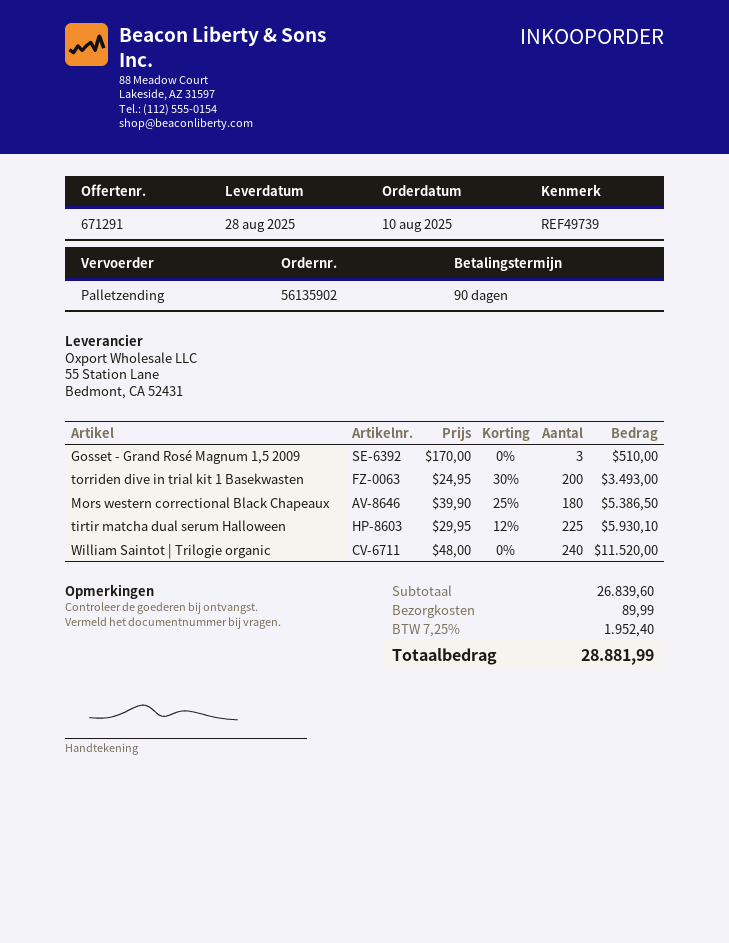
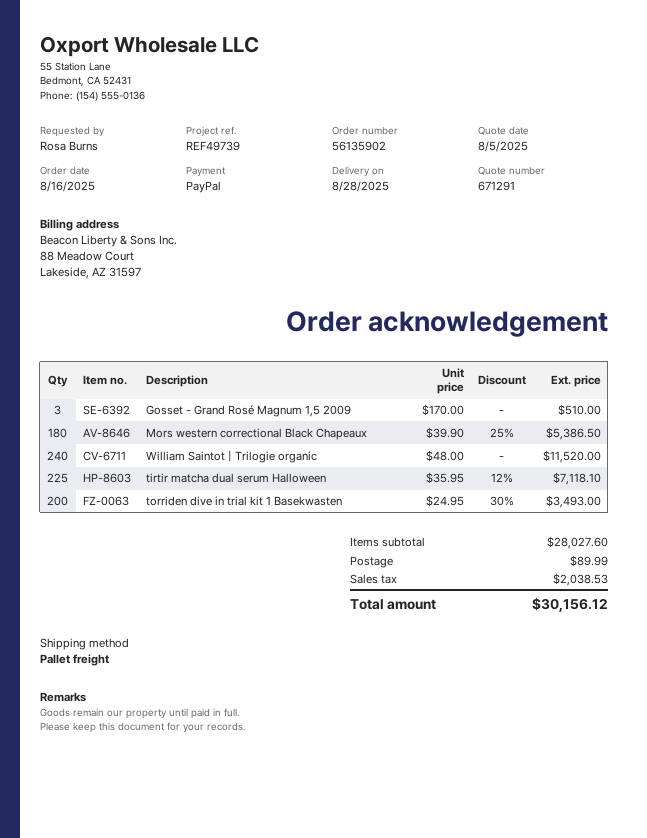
order date: 2025-08-10 -> 2025-08-16
tirtir matcha dual serum Halloween: 225 x 29.95 - 12% = 5930.10 -> 225 x 35.95 - 12% = 7118.10
subtotal: 26839.60 -> 28027.60
tax: 1952.40 -> 2038.53
total: 28881.99 -> 30156.12

